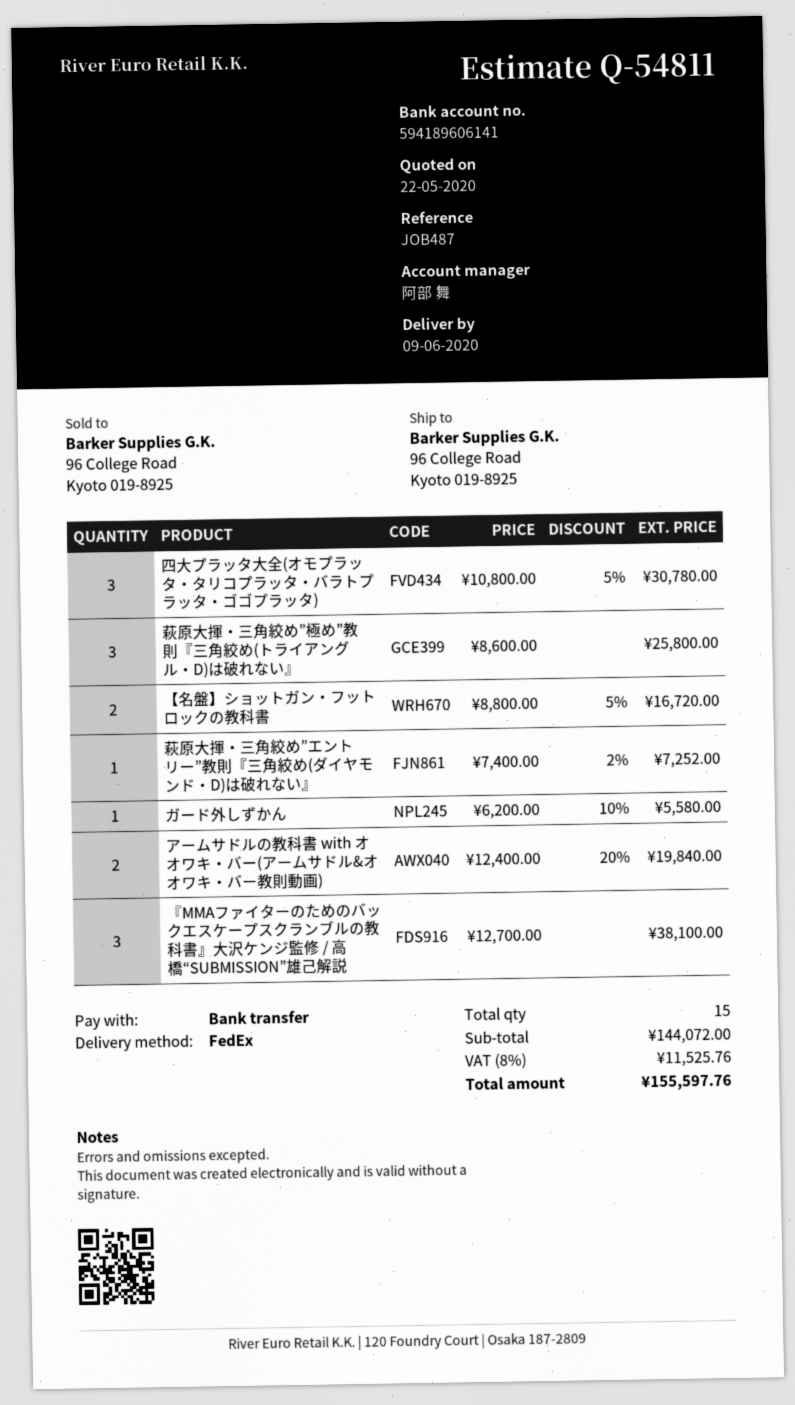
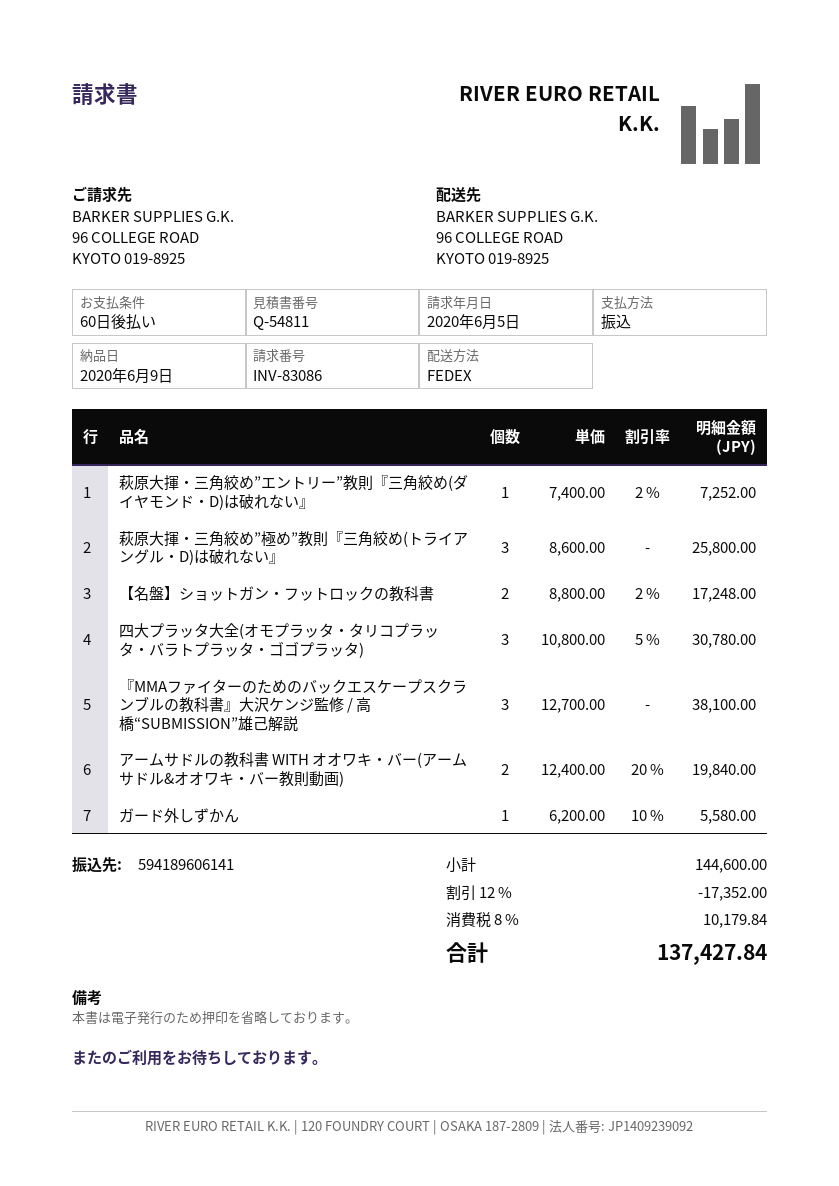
【名盤】ショットガン・フットロックの教科書: 2 x 8800.00 - 5% = 16720.00 -> 2 x 8800.00 - 2% = 17248.00
subtotal: 144072.00 -> 144600.00
discount: none -> 12% = 17352.00
tax: 8% = 11525.76 -> 8% = 10179.84
total: 155597.76 -> 137427.84

